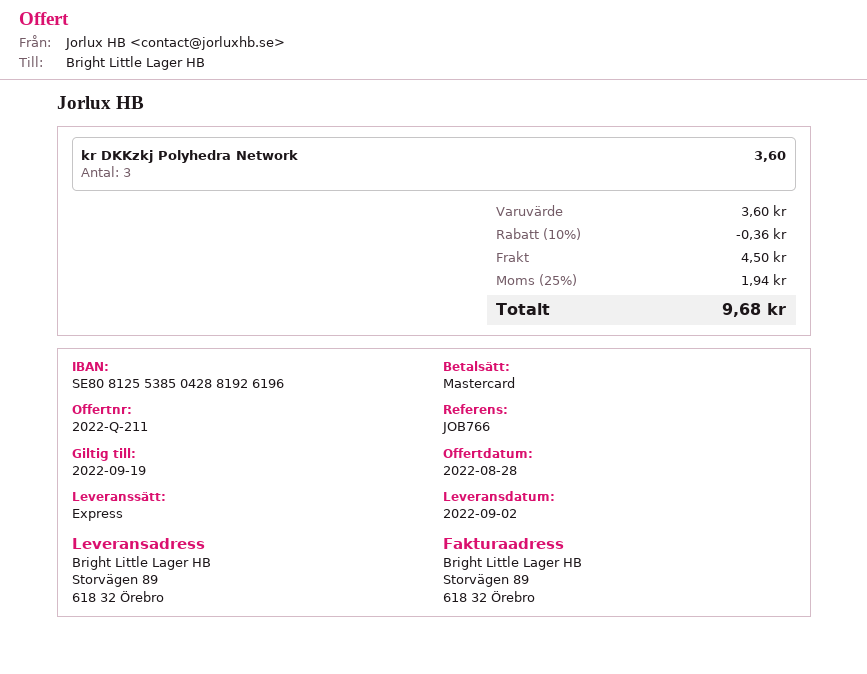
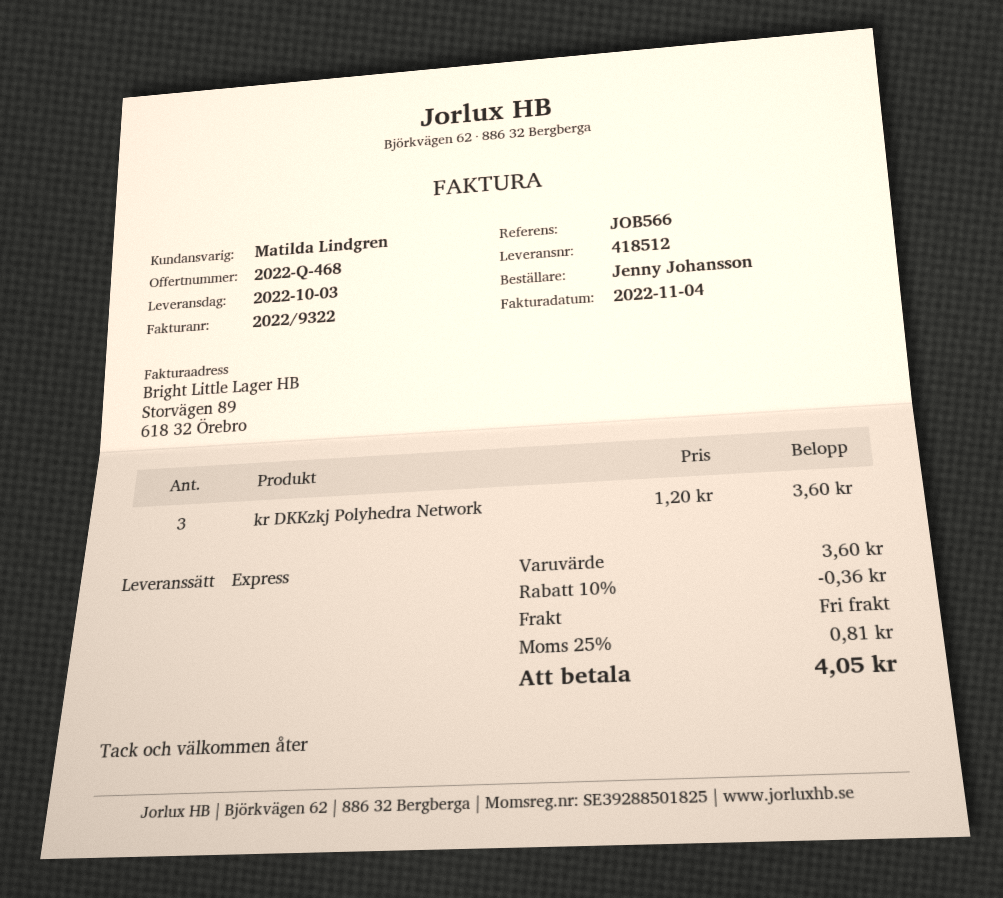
quote number: 2022-Q-211 -> 2022-Q-468
delivery date: 2022-09-02 -> 2022-10-03
reference: JOB766 -> JOB566
shipping: 4.50 -> 0.00
tax: 25% = 1.94 -> 25% = 0.81
total: 9.68 -> 4.05

